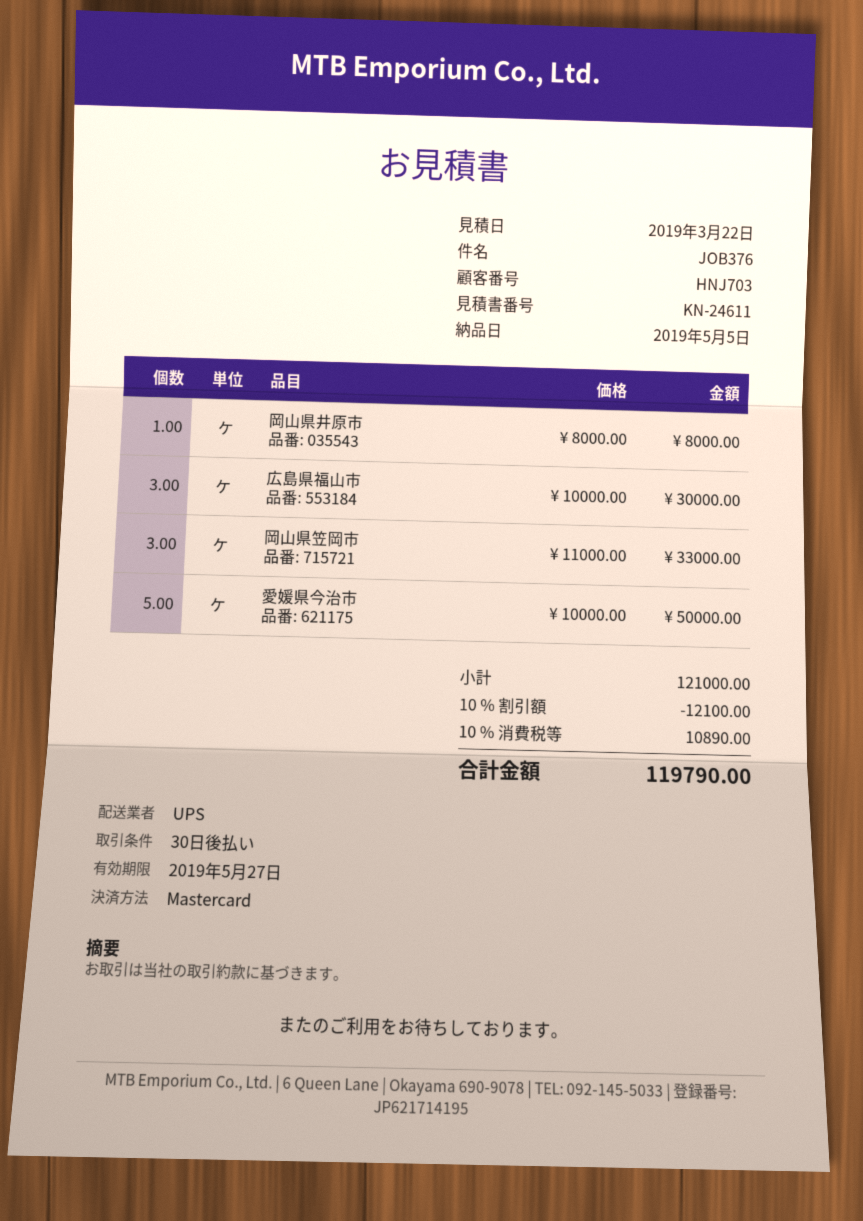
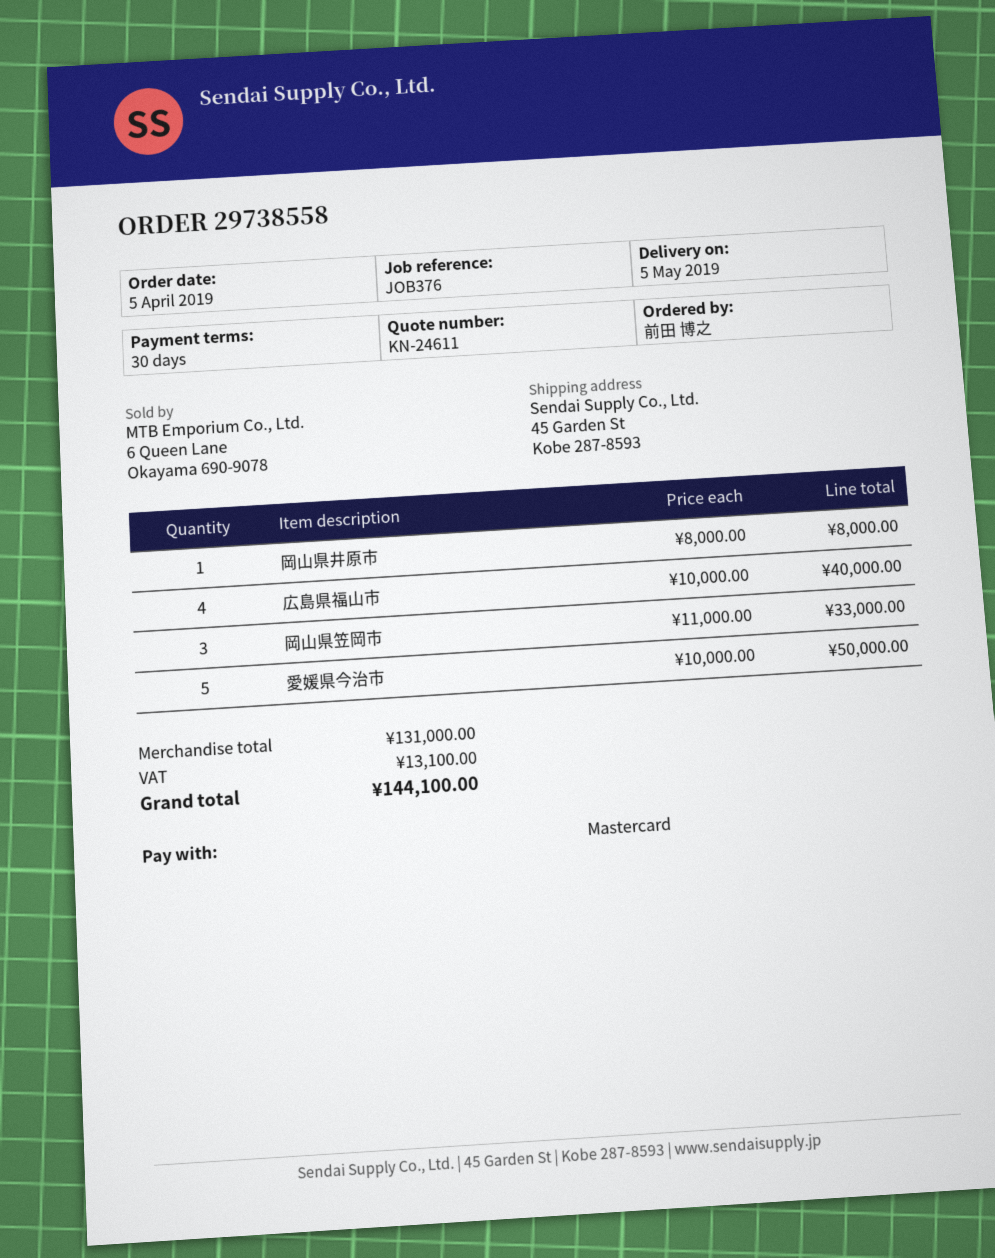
広島県福山市: 3 x 10000.00 = 30000.00 -> 4 x 10000.00 = 40000.00
subtotal: 121000.00 -> 131000.00
discount: 10% = 12100.00 -> none
tax: 10890.00 -> 13100.00
total: 119790.00 -> 144100.00

